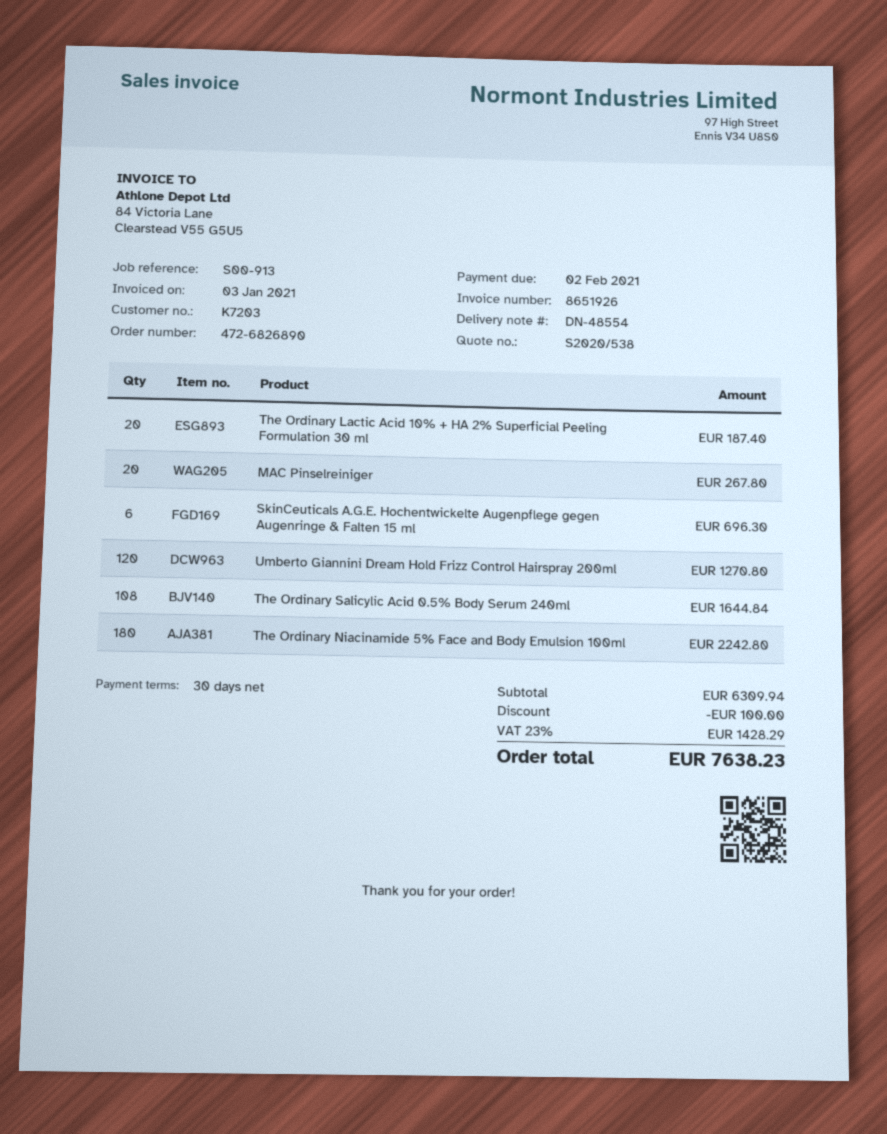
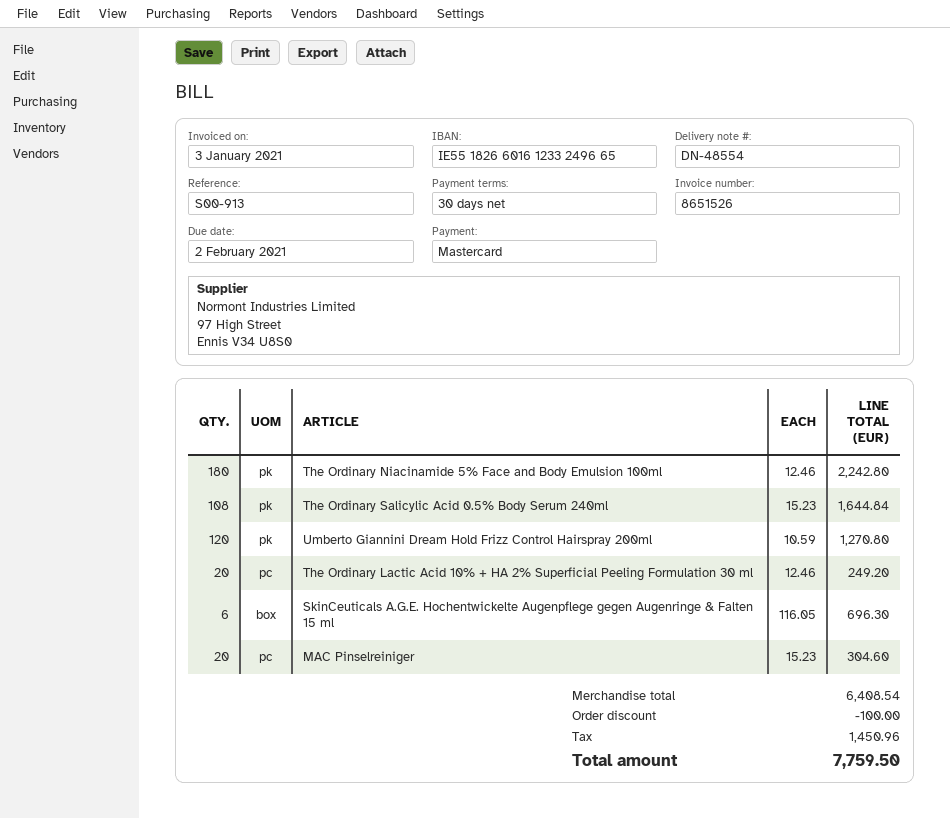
invoice number: 8651926 -> 8651526
The Ordinary Lactic Acid 10% + HA 2% Superficial Peeling Formulation 30 ml: 20 for 187.40 -> 20 for 249.20
MAC Pinselreiniger: 20 for 267.80 -> 20 for 304.60
subtotal: 6309.94 -> 6408.54
tax: 1428.29 -> 1450.96
total: 7638.23 -> 7759.50

